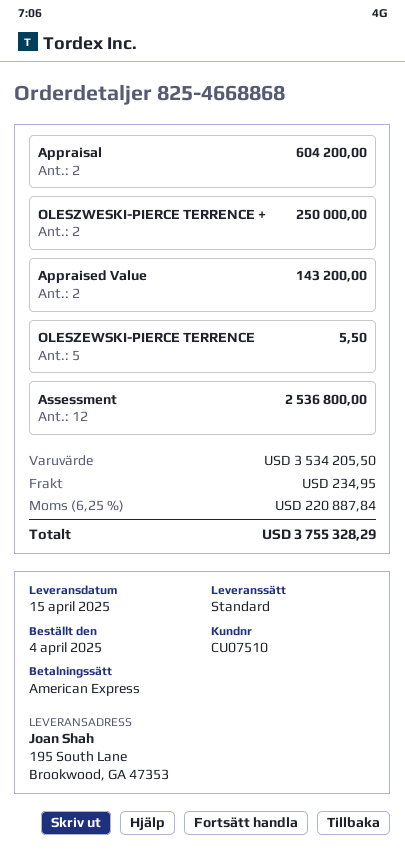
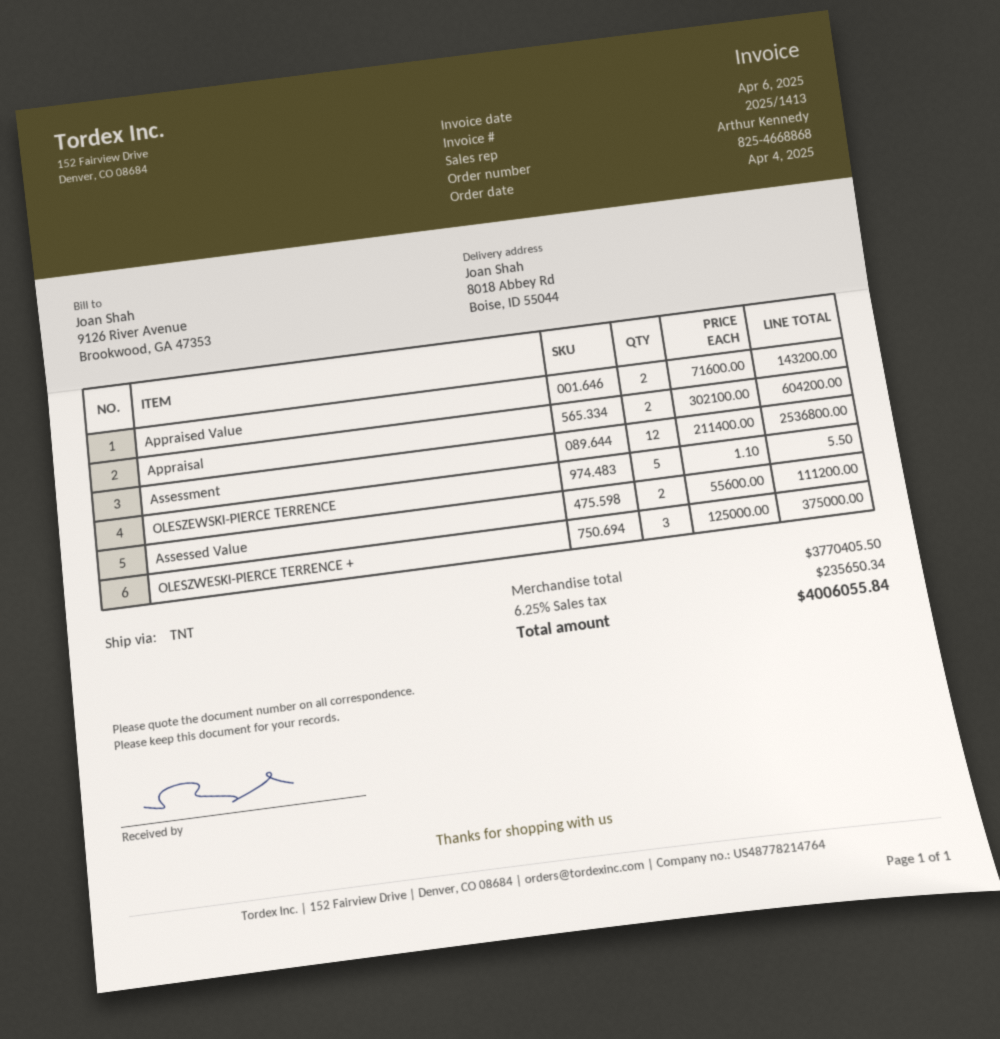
shipping method: standard -> TNT
ship to: 195 South Lane, Brookwood, GA 47353 -> 8018 Abbey Rd, Boise, ID 55044
OLESZWESKI-PIERCE TERRENCE +: 2 for 250000.00 -> 3 for 375000.00
Assessed Value: none -> 2 for 111200.00
subtotal: 3534205.50 -> 3770405.50
shipping: 234.95 -> none
tax: 6.25% = 220887.84 -> 6.25% = 235650.34
total: 3755328.29 -> 4006055.84

